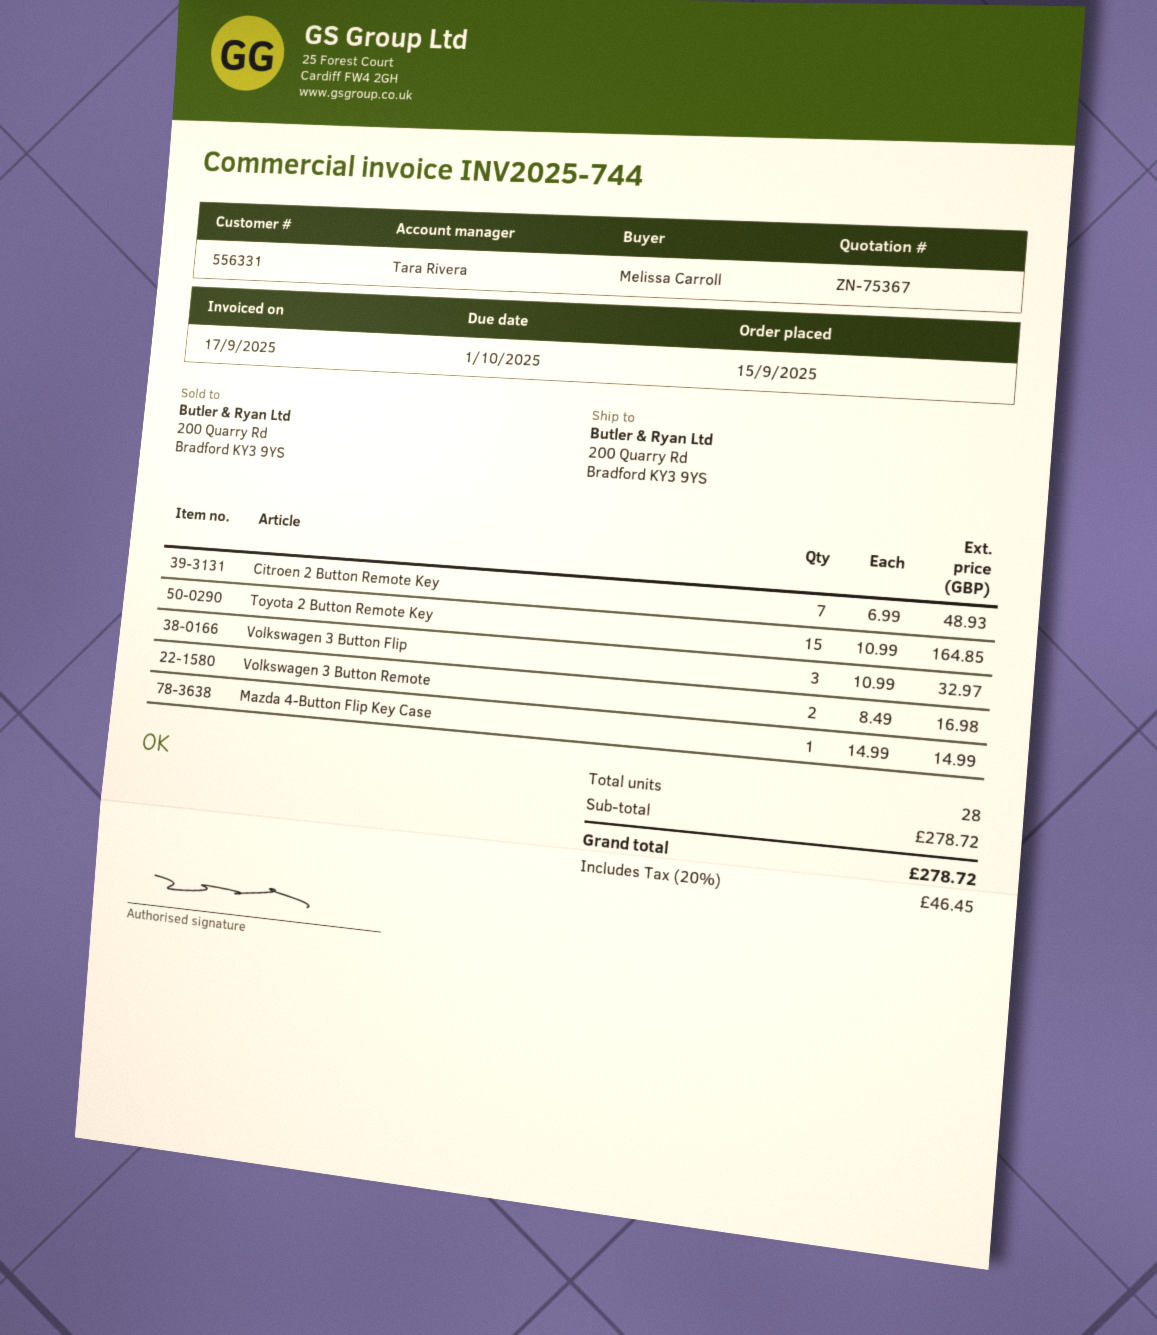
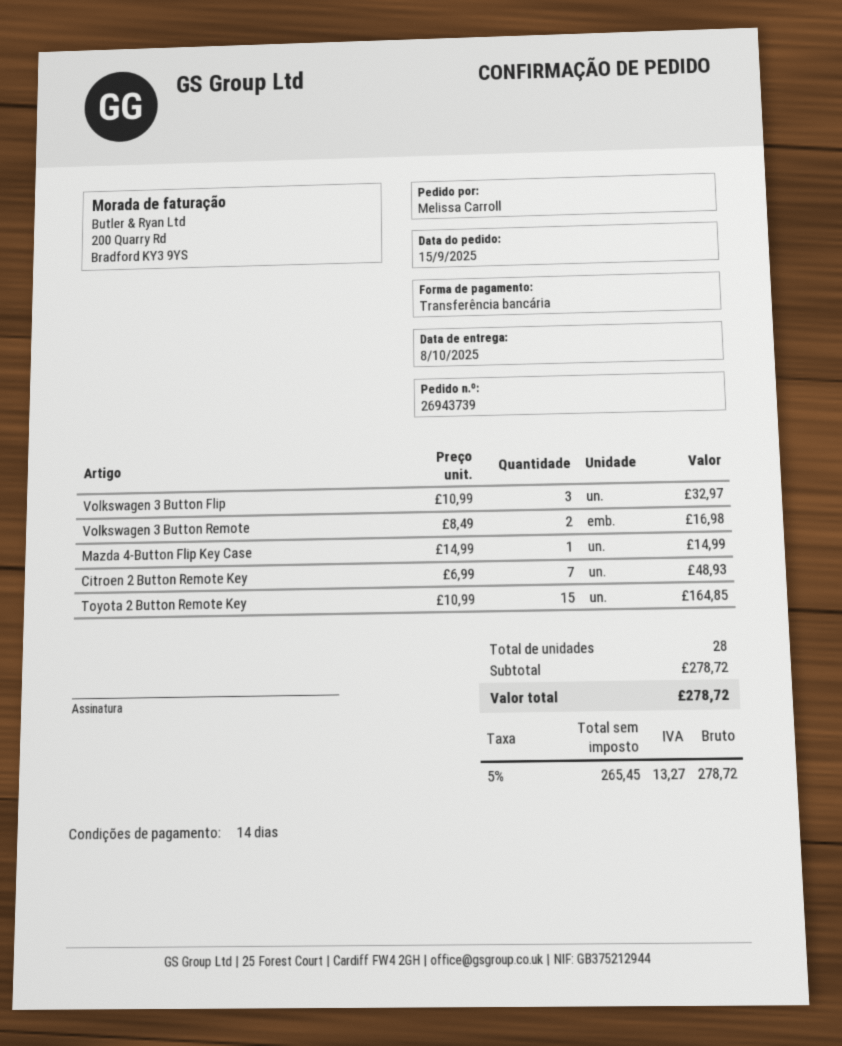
tax: 20% = 46.45 -> 5% = 13.27

